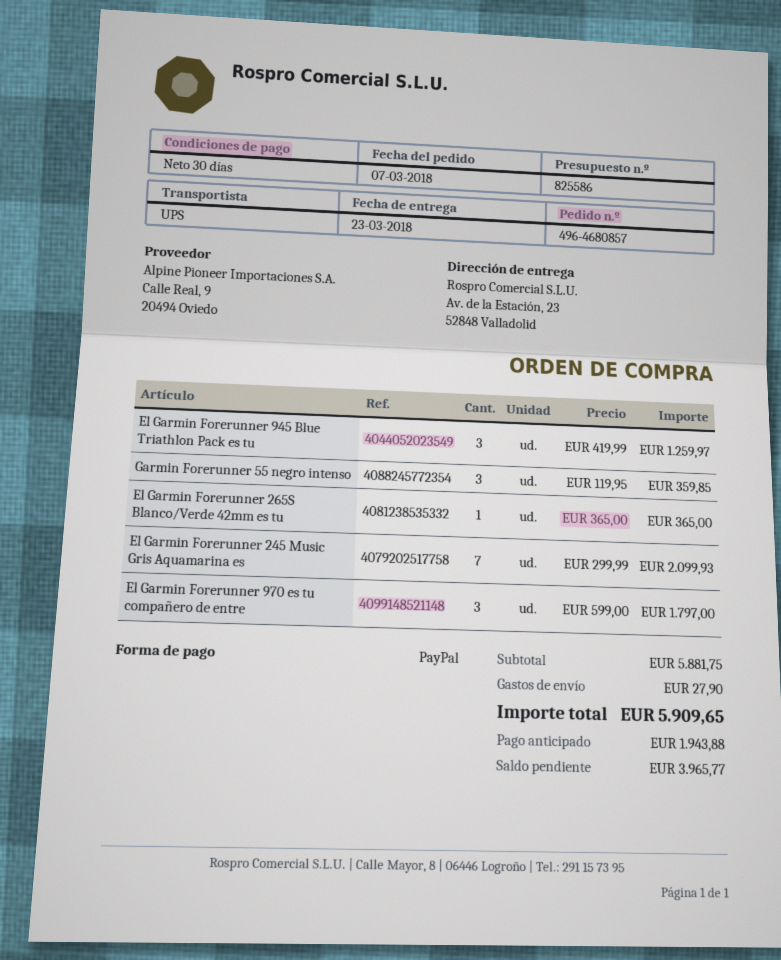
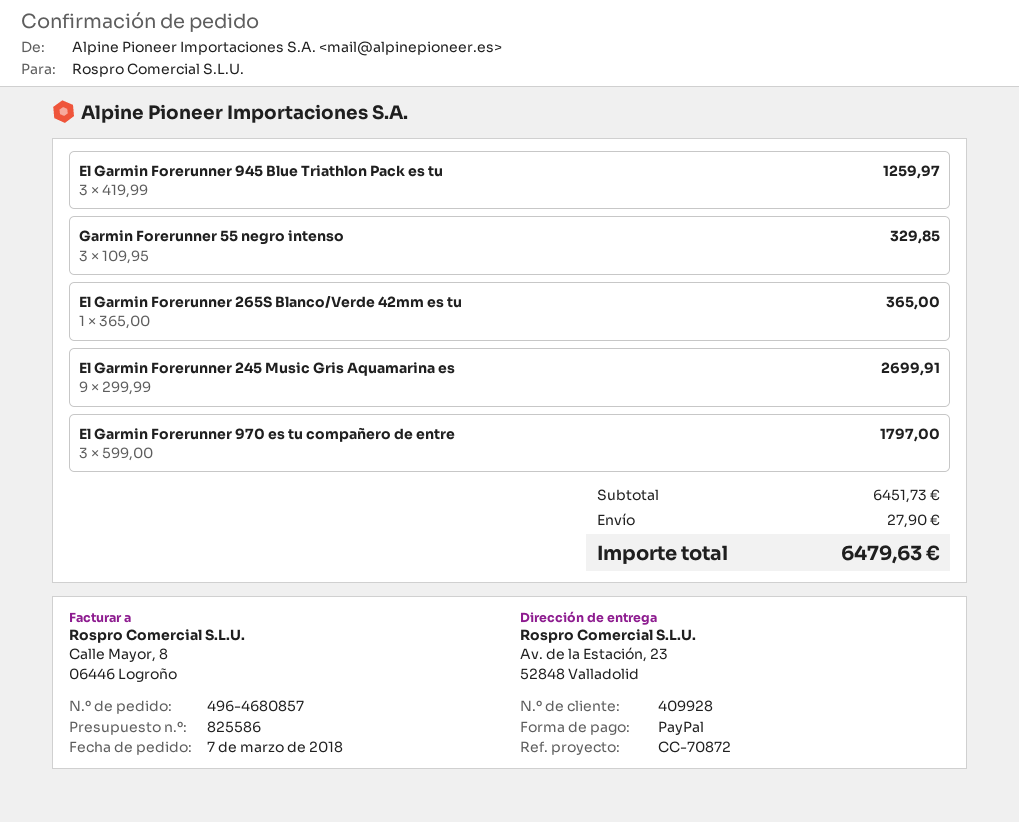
Garmin Forerunner 55 negro intenso: 3 x 119.95 = 359.85 -> 3 x 109.95 = 329.85
El Garmin Forerunner 245 Music Gris Aquamarina es: 7 x 299.99 = 2099.93 -> 9 x 299.99 = 2699.91
subtotal: 5881.75 -> 6451.73
total: 5909.65 -> 6479.63

